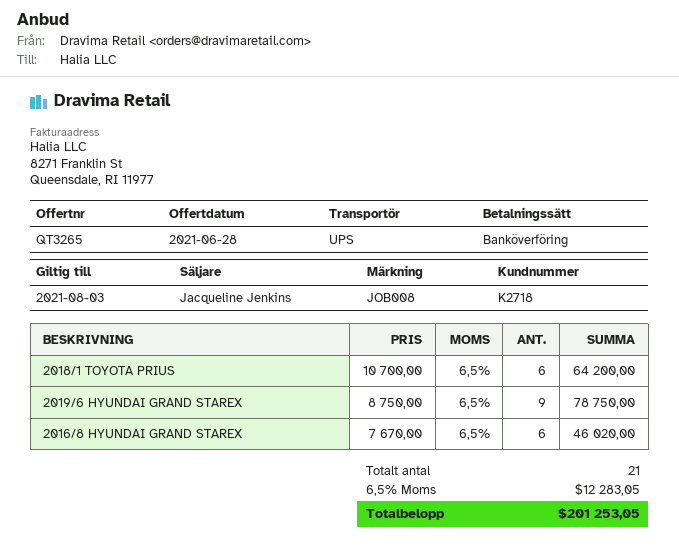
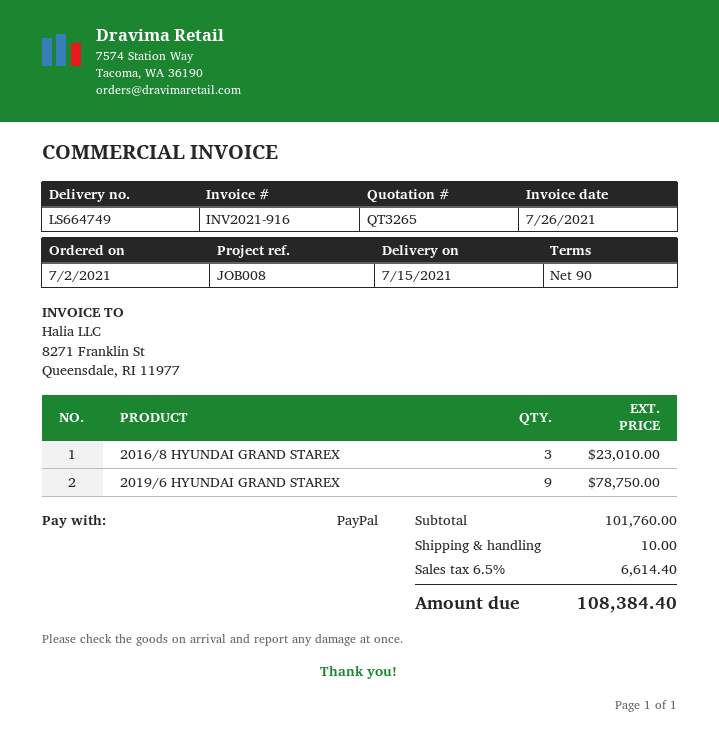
payment method: bank transfer -> PayPal
2018/1 TOYOTA PRIUS: 6 for 64200.00 -> none
2016/8 HYUNDAI GRAND STAREX: 6 for 46020.00 -> 3 for 23010.00
shipping: none -> 10.00
tax: 6.5% = 12283.05 -> 6.5% = 6614.40
total: 201253.05 -> 108384.40

